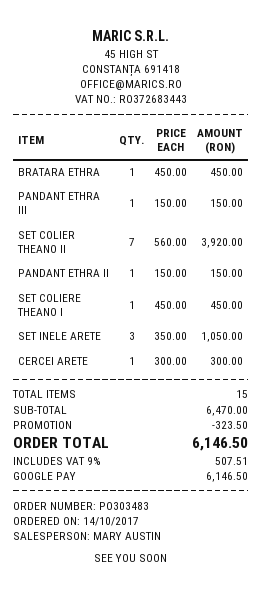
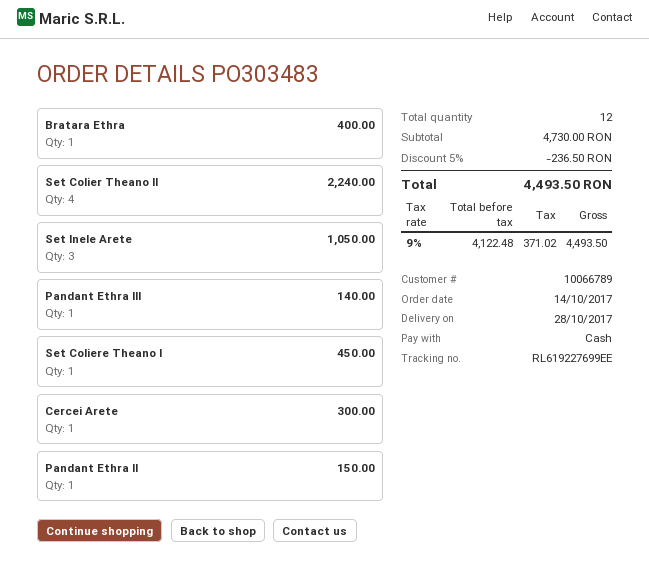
payment method: Google Pay -> cash
BRATARA ETHRA: 1 for 450.00 -> 1 for 400.00
PANDANT ETHRA III: 1 for 150.00 -> 1 for 140.00
SET COLIER THEANO II: 7 for 3920.00 -> 4 for 2240.00
total quantity: 15 -> 12
subtotal: 6470.00 -> 4730.00
discount: 323.50 -> 236.50
tax: 9% = 507.51 -> 9% = 371.02
total: 6146.50 -> 4493.50

